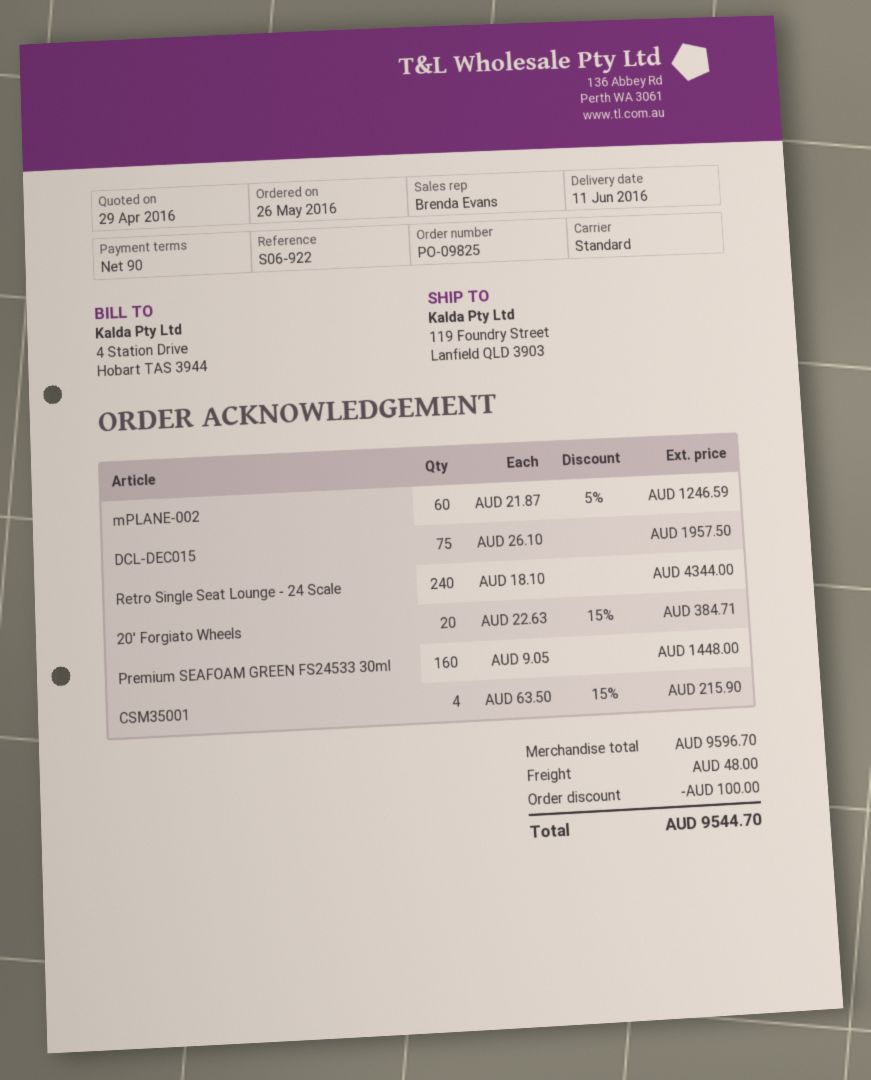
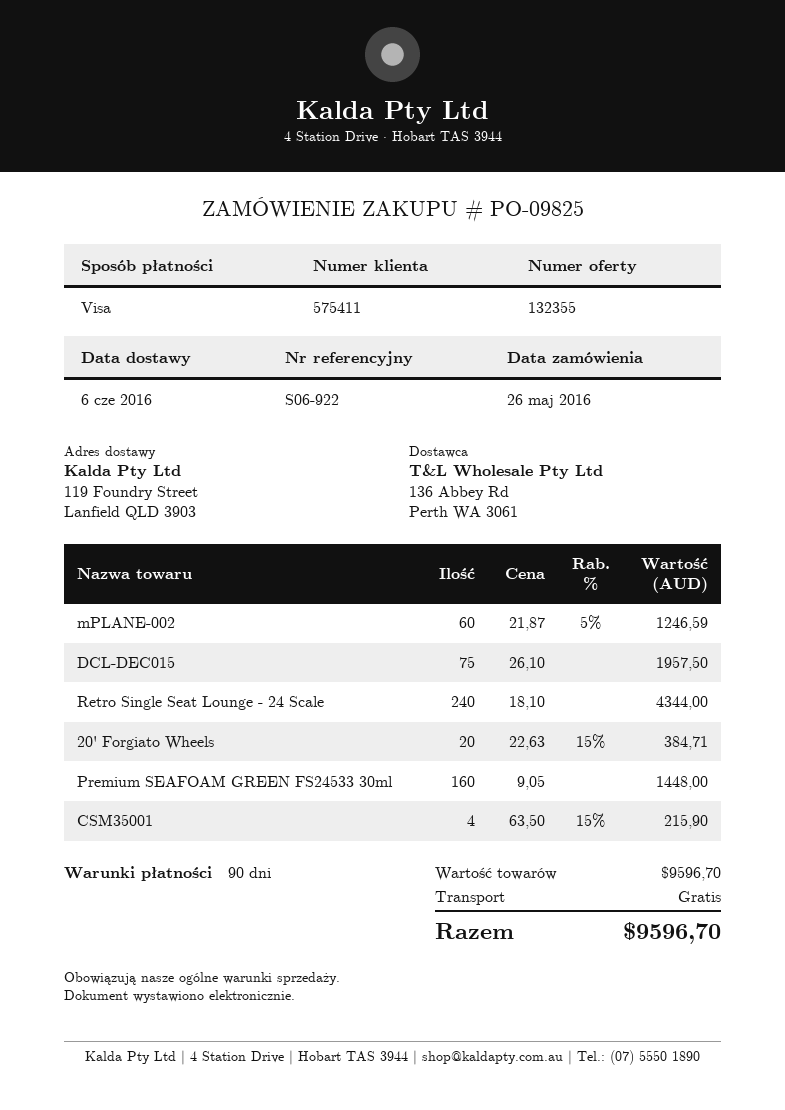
delivery date: 2016-06-11 -> 2016-06-06
discount: 100.00 -> none
shipping: 48.00 -> 0.00
total: 9544.70 -> 9596.70

